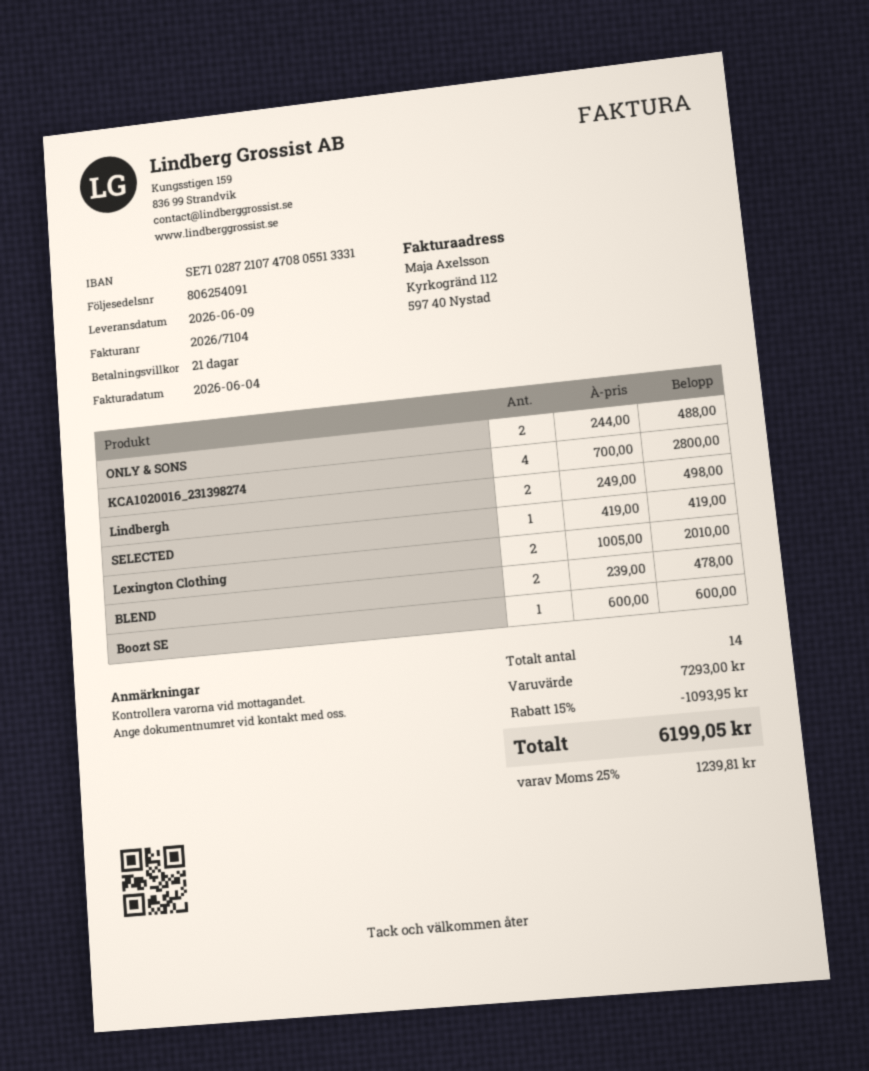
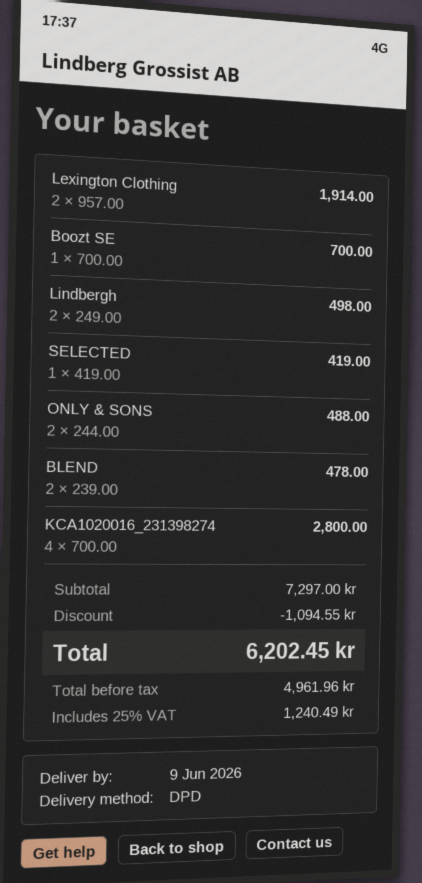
Lexington Clothing: 2 x 1005.00 = 2010.00 -> 2 x 957.00 = 1914.00
Boozt SE: 1 x 600.00 = 600.00 -> 1 x 700.00 = 700.00
subtotal: 7293.00 -> 7297.00
discount: 1093.95 -> 1094.55
tax: 25% = 1239.81 -> 25% = 1240.49
total: 6199.05 -> 6202.45

